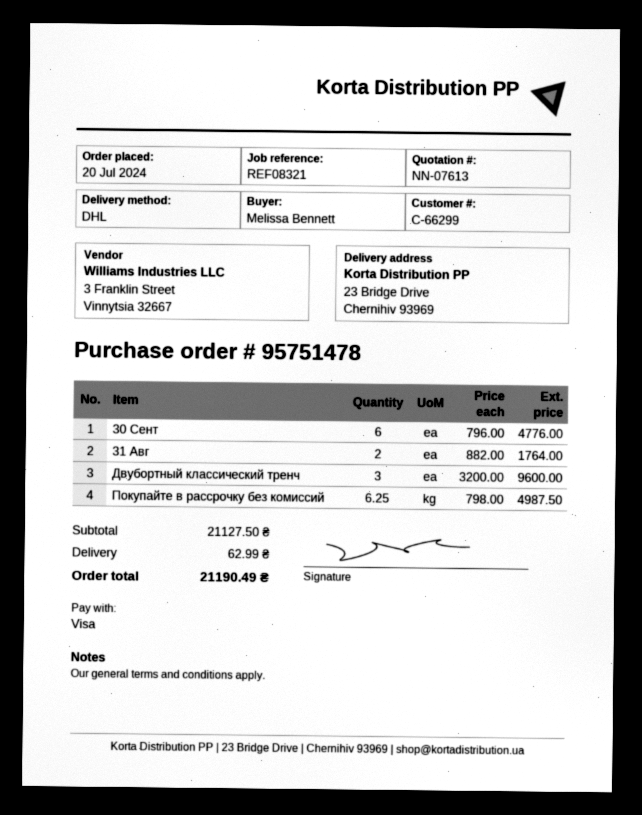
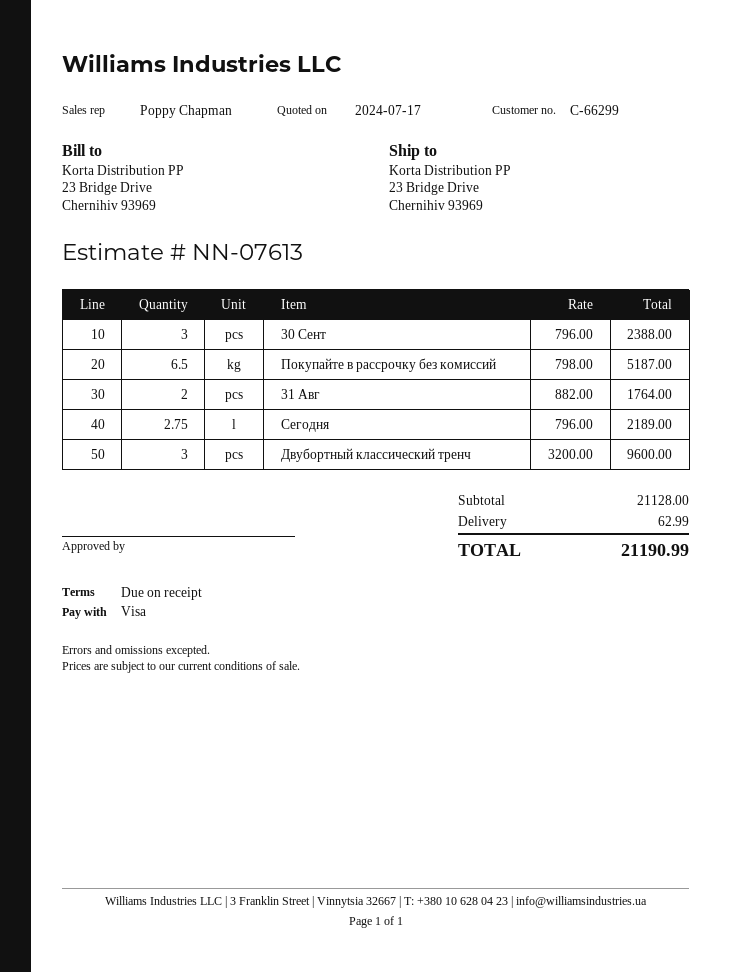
30 Сент: 6 x 796.00 = 4776.00 -> 3 x 796.00 = 2388.00
Покупайте в рассрочку без комиссий: 6.25 x 798.00 = 4987.50 -> 6.5 x 798.00 = 5187.00
Сегодня: none -> 2.75 x 796.00 = 2189.00
subtotal: 21127.50 -> 21128.00
total: 21190.49 -> 21190.99

